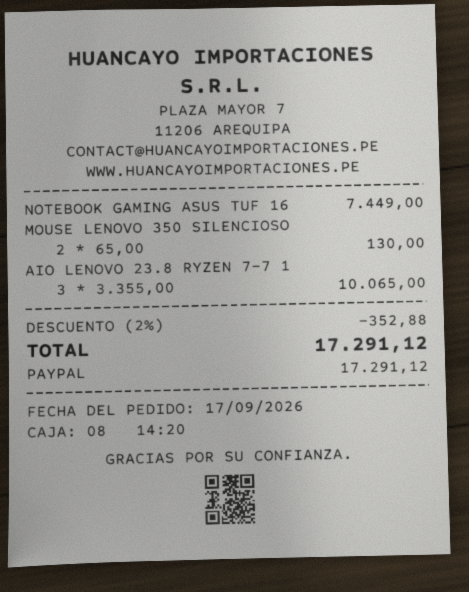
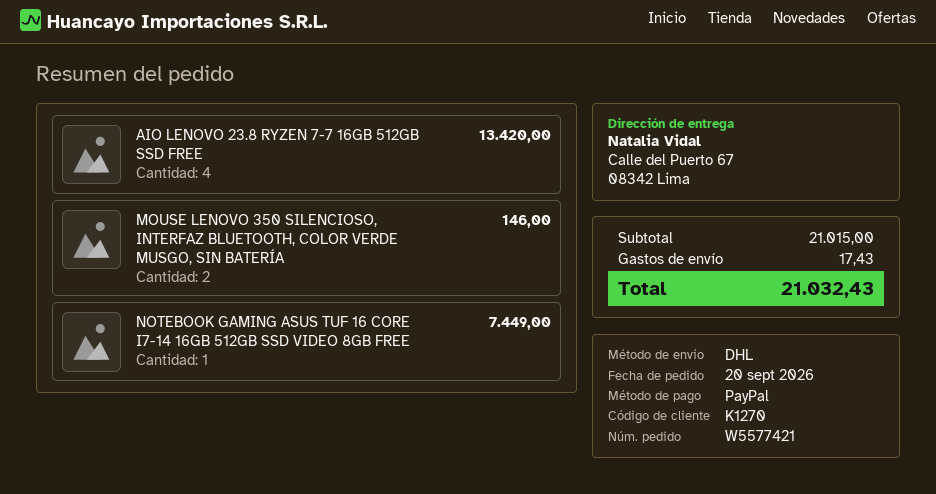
order date: 2026-09-17 -> 2026-09-20
MOUSE LENOVO 350 SILENCIOSO: 2 for 130.00 -> 2 for 146.00
AIO LENOVO 23.8 RYZEN 7-7 1: 3 for 10065.00 -> 4 for 13420.00
discount: 2% = 352.88 -> none
shipping: none -> 17.43
total: 17291.12 -> 21032.43

